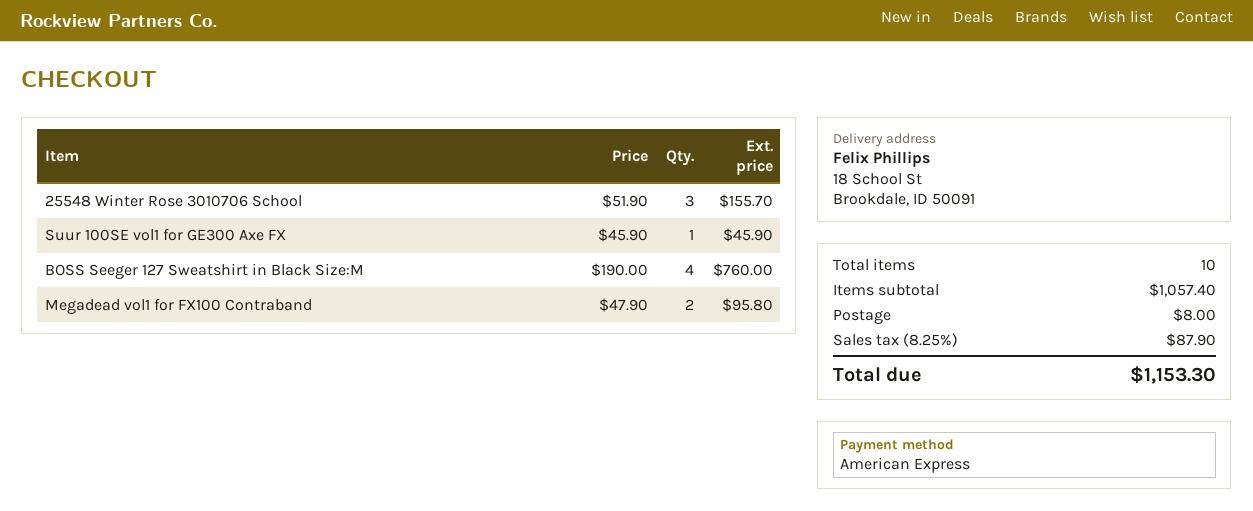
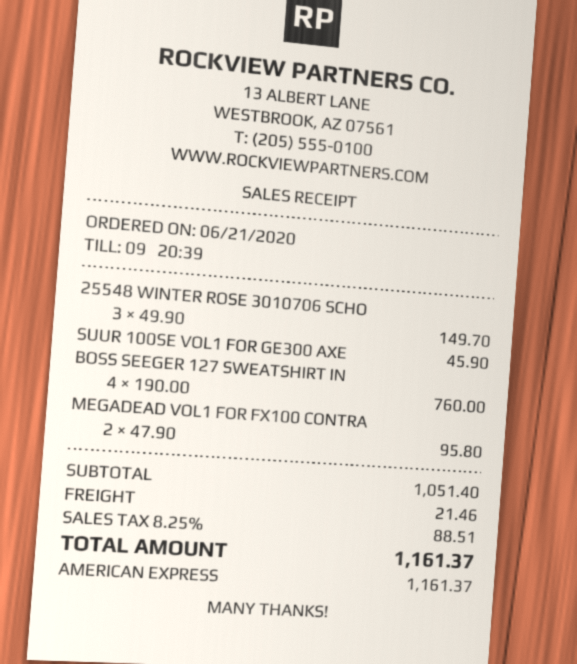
25548 Winter Rose 3010706 School: 3 x 51.90 = 155.70 -> 3 x 49.90 = 149.70
subtotal: 1057.40 -> 1051.40
shipping: 8.00 -> 21.46
tax: 8.25% = 87.90 -> 8.25% = 88.51
total: 1153.30 -> 1161.37

